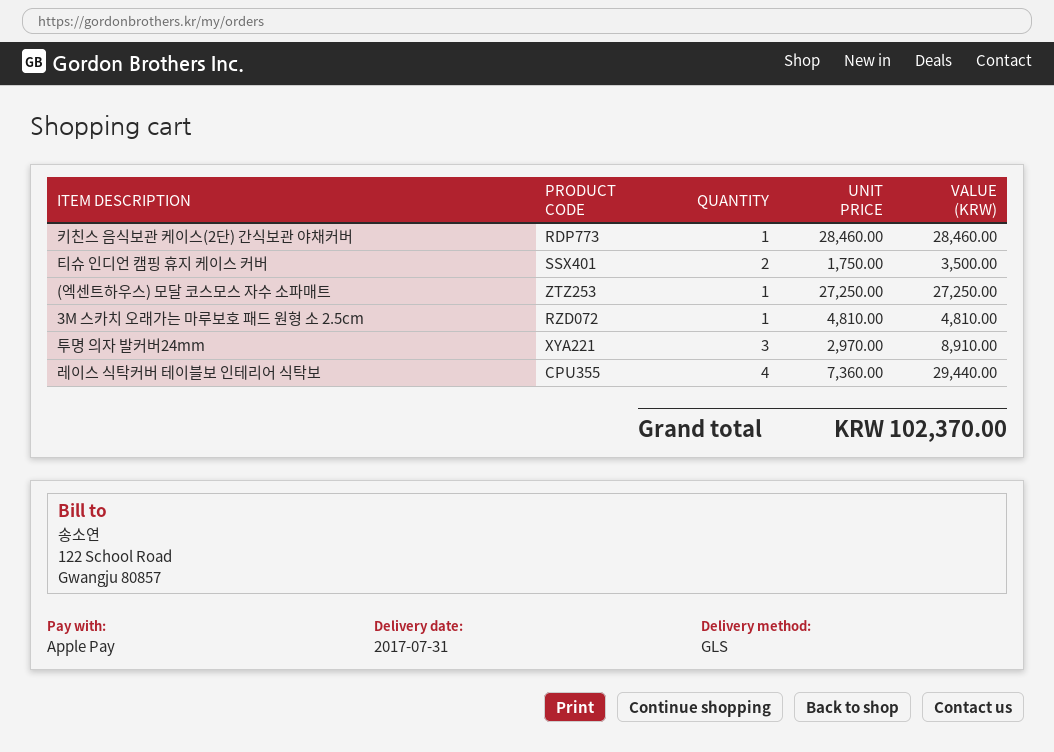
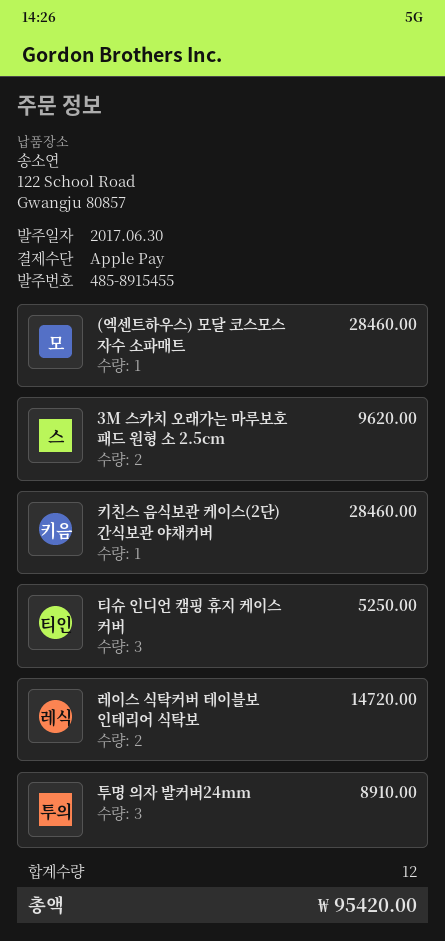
티슈 인디언 캠핑 휴지 케이스 커버: 2 for 3500.00 -> 3 for 5250.00
(엑센트하우스) 모달 코스모스 자수 소파매트: 1 for 27250.00 -> 1 for 28460.00
3M 스카치 오래가는 마루보호 패드 원형 소 2.5cm: 1 for 4810.00 -> 2 for 9620.00
레이스 식탁커버 테이블보 인테리어 식탁보: 4 for 29440.00 -> 2 for 14720.00
total: 102370.00 -> 95420.00

